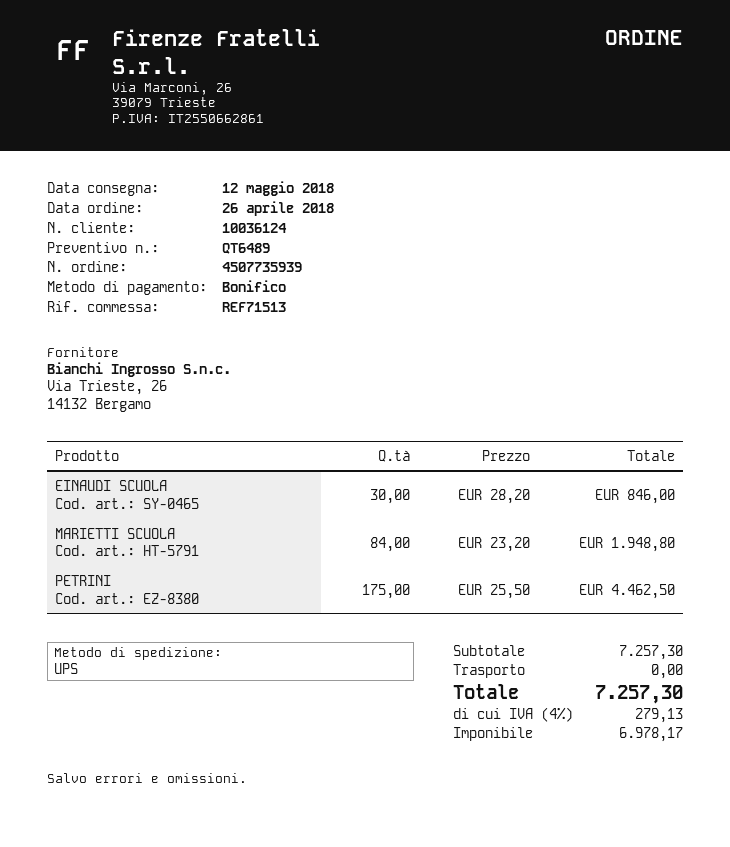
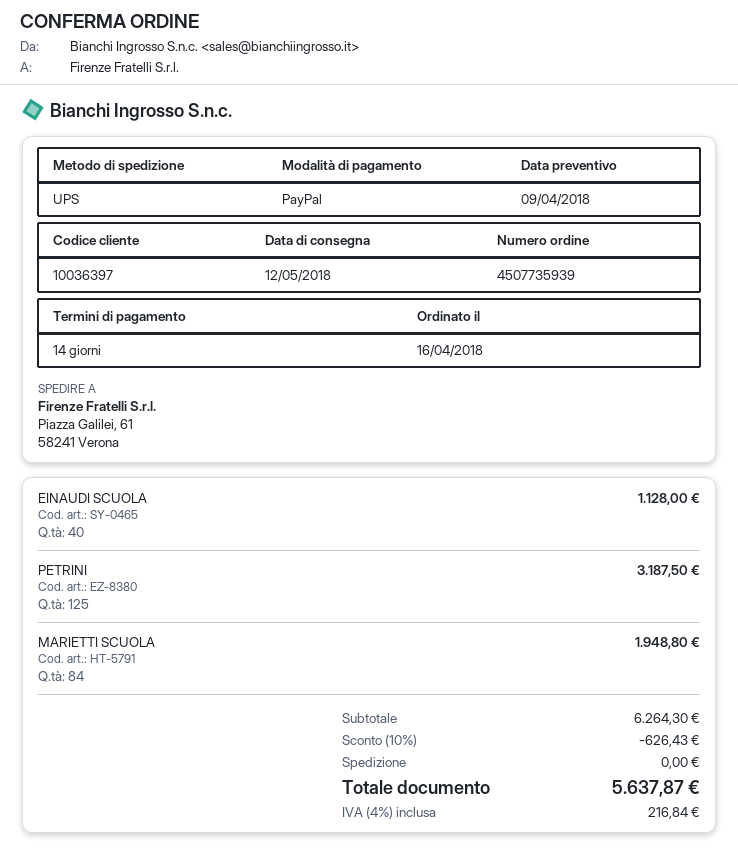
order date: 2018-04-26 -> 2018-04-16
customer number: 10036124 -> 10036397
payment method: bank transfer -> PayPal
EINAUDI SCUOLA: 30 for 846.00 -> 40 for 1128.00
PETRINI: 175 for 4462.50 -> 125 for 3187.50
subtotal: 7257.30 -> 6264.30
discount: none -> 10% = 626.43
tax: 4% = 279.13 -> 4% = 216.84
total: 7257.30 -> 5637.87

